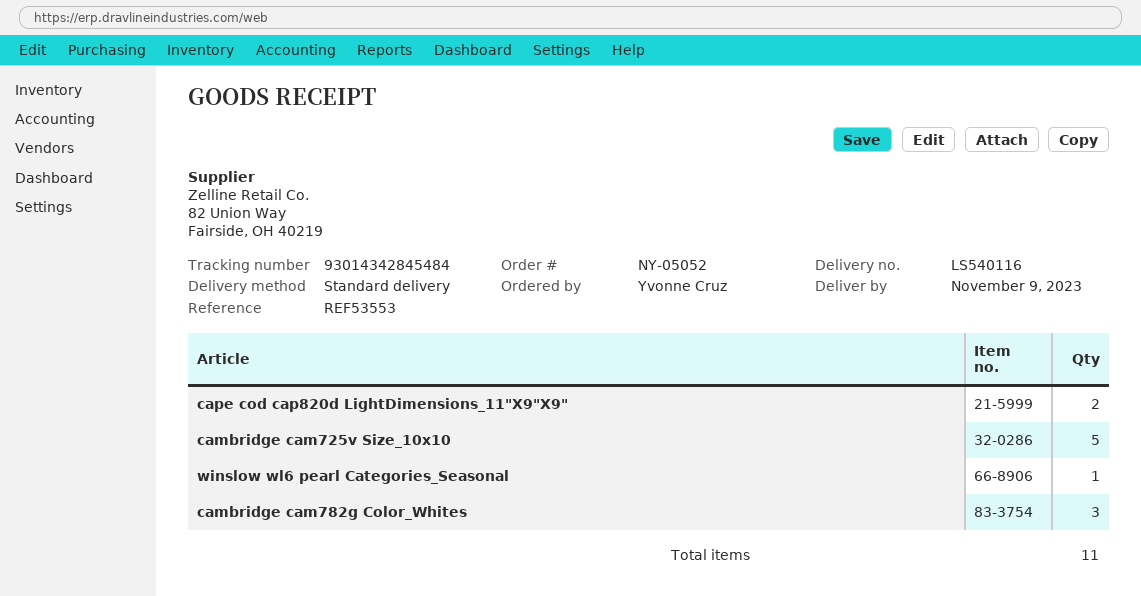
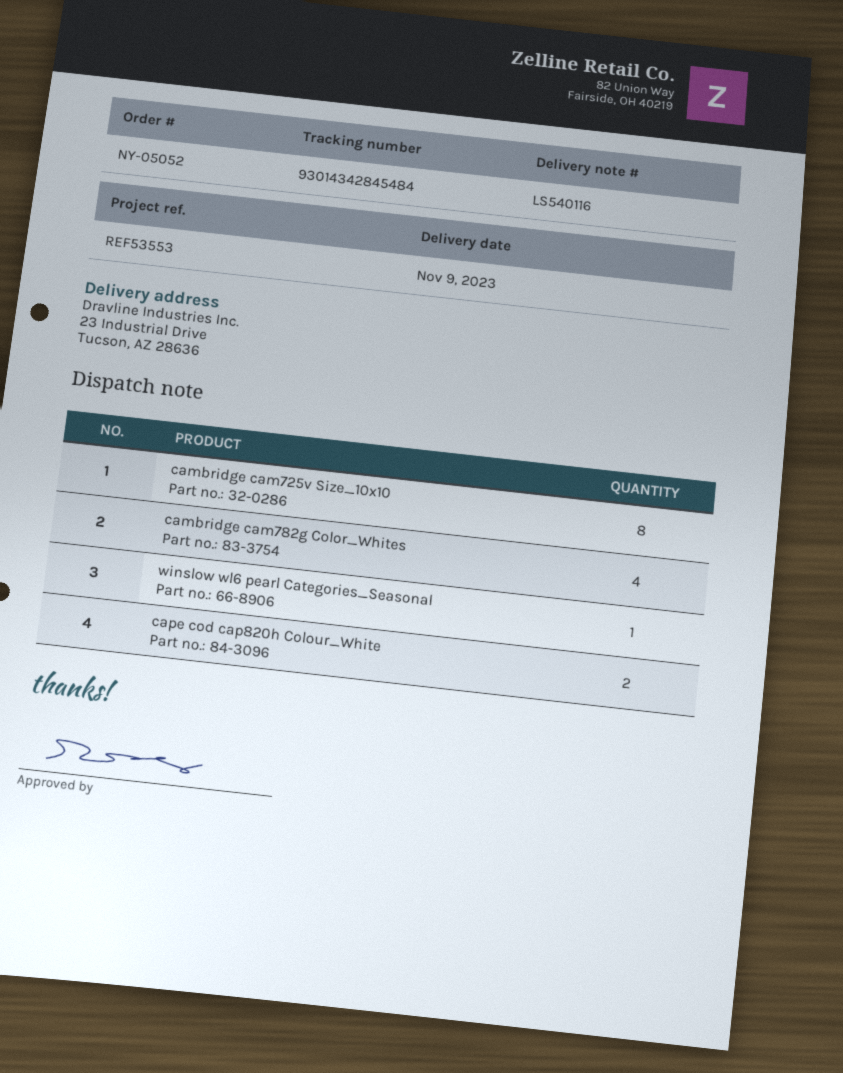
cape cod cap820d LightDimensions_11"X9"X9": 2 -> none
cambridge cam725v Size_10x10: 5 -> 8
cambridge cam782g Color_Whites: 3 -> 4
cape cod cap820h Colour_White: none -> 2

